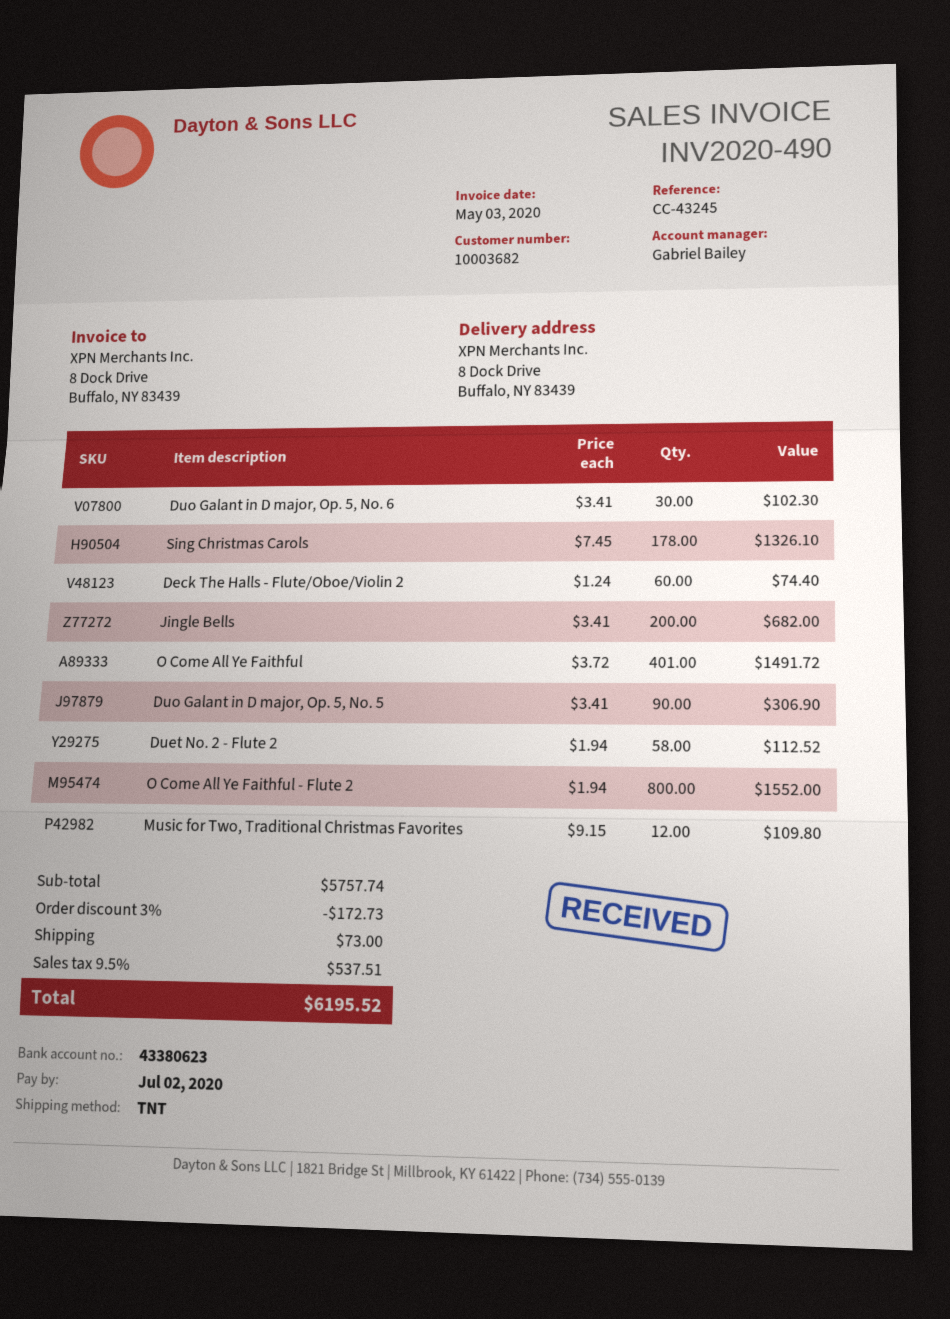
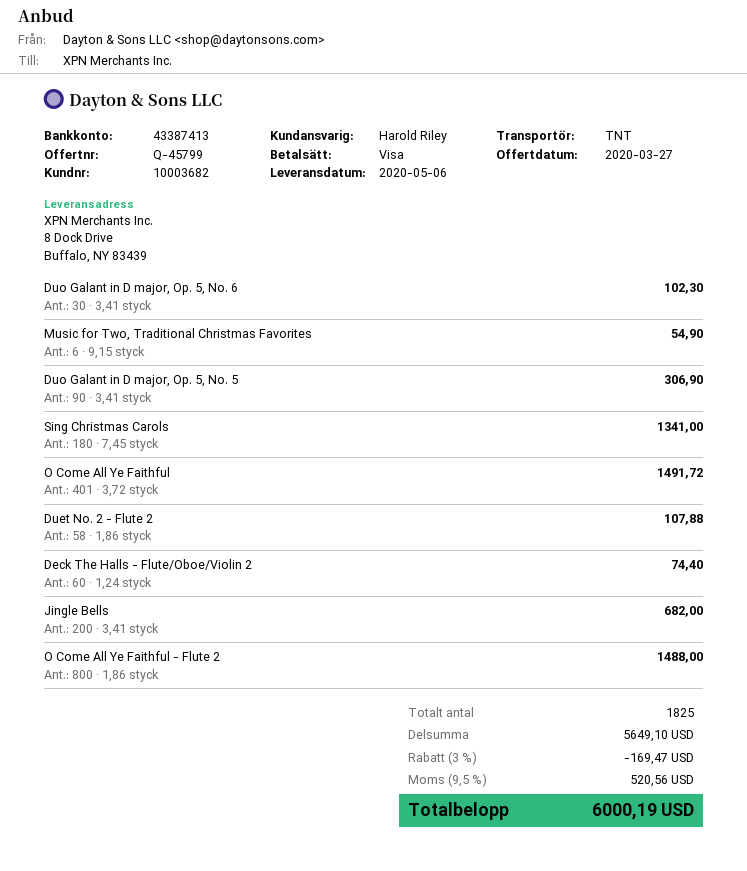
sales rep: Gabriel Bailey -> Harold Riley
bank account: 43380623 -> 43387413
Sing Christmas Carols: 178 x 7.45 = 1326.10 -> 180 x 7.45 = 1341.00
Duet No. 2 - Flute 2: 58 x 1.94 = 112.52 -> 58 x 1.86 = 107.88
O Come All Ye Faithful - Flute 2: 800 x 1.94 = 1552.00 -> 800 x 1.86 = 1488.00
Music for Two, Traditional Christmas Favorites: 12 x 9.15 = 109.80 -> 6 x 9.15 = 54.90
subtotal: 5757.74 -> 5649.10
discount: 3% = 172.73 -> 3% = 169.47
shipping: 73.00 -> none
tax: 9.5% = 537.51 -> 9.5% = 520.56
total: 6195.52 -> 6000.19

